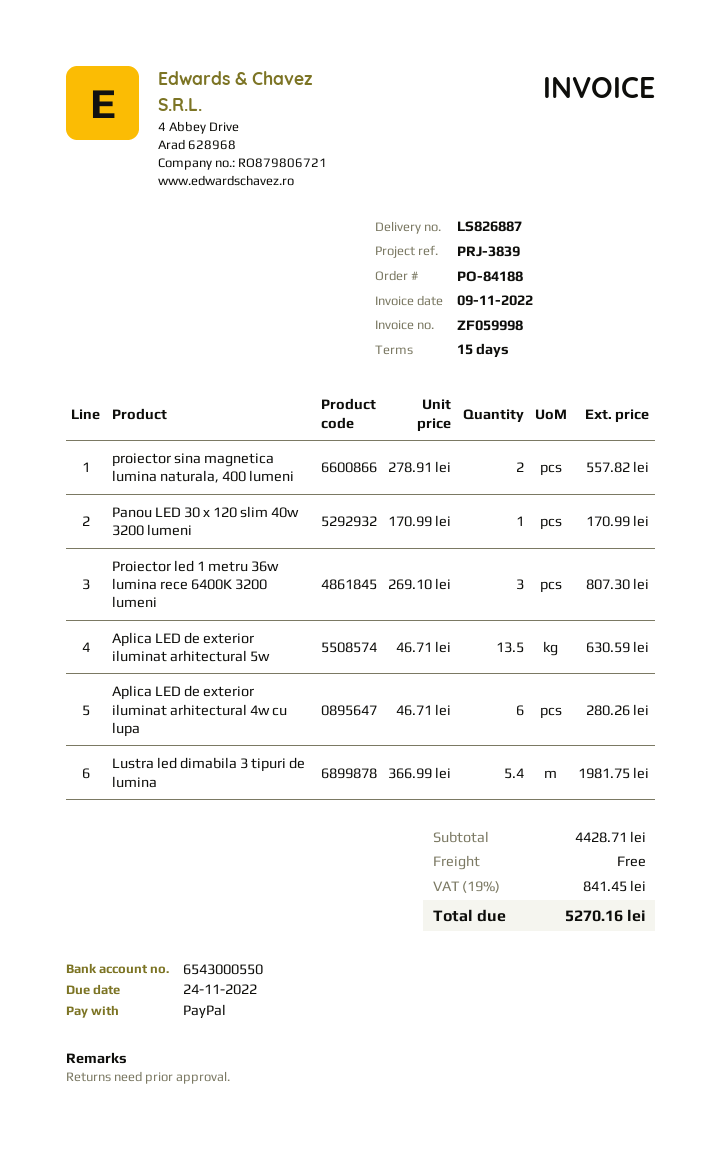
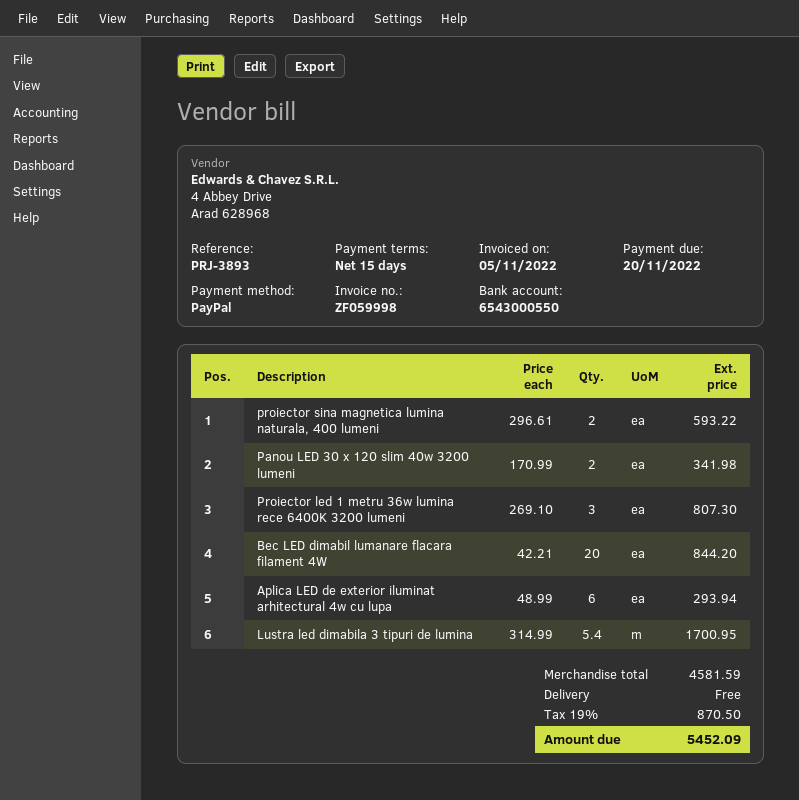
invoice date: 2022-11-09 -> 2022-11-05
due date: 2022-11-24 -> 2022-11-20
reference: PRJ-3839 -> PRJ-3893
proiector sina magnetica lumina naturala, 400 lumeni: 2 x 278.91 = 557.82 -> 2 x 296.61 = 593.22
Panou LED 30 x 120 slim 40w 3200 lumeni: 1 x 170.99 = 170.99 -> 2 x 170.99 = 341.98
Aplica LED de exterior iluminat arhitectural 5w: 13.5 x 46.71 = 630.59 -> none
Aplica LED de exterior iluminat arhitectural 4w cu lupa: 6 x 46.71 = 280.26 -> 6 x 48.99 = 293.94
Lustra led dimabila 3 tipuri de lumina: 5.4 x 366.99 = 1981.75 -> 5.4 x 314.99 = 1700.95
Bec LED dimabil lumanare flacara filament 4W: none -> 20 x 42.21 = 844.20
subtotal: 4428.71 -> 4581.59
tax: 19% = 841.45 -> 19% = 870.50
total: 5270.16 -> 5452.09

